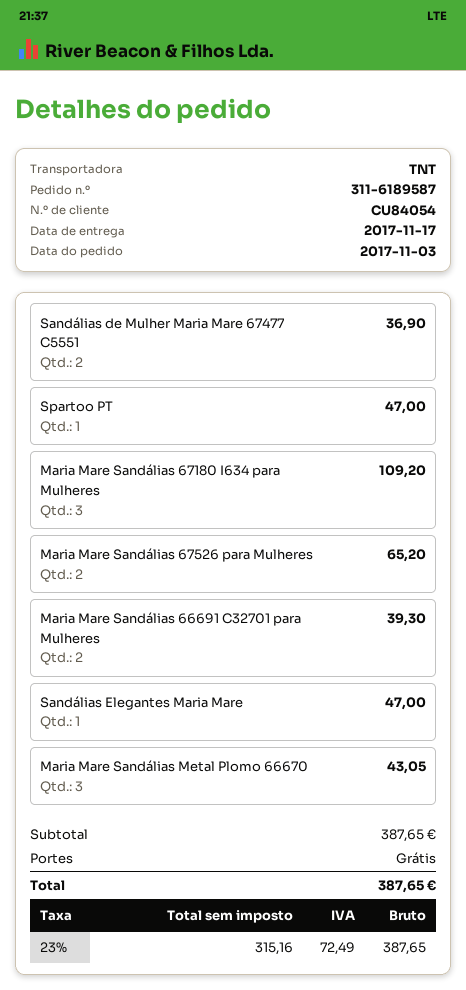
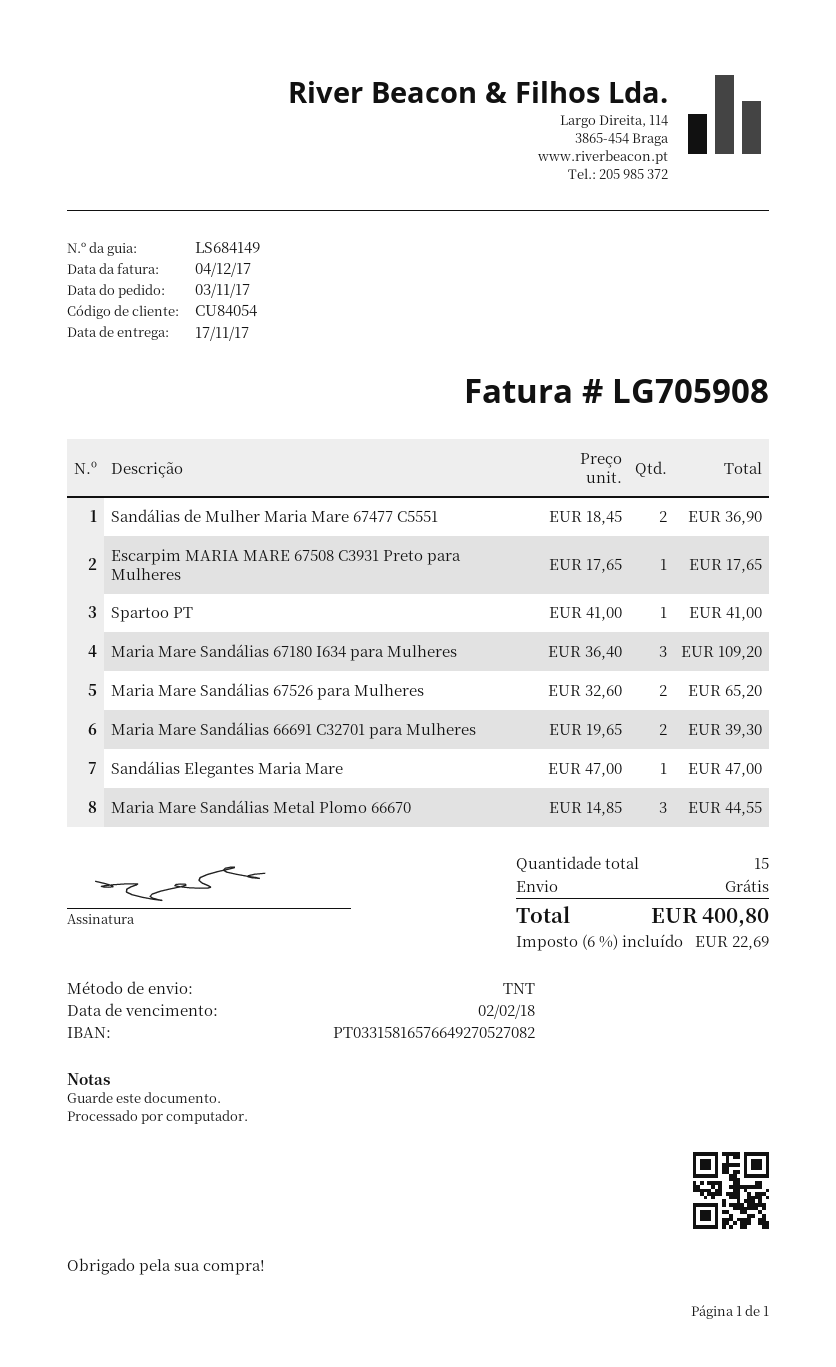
Spartoo PT: 1 for 47.00 -> 1 for 41.00
Maria Mare Sandálias Metal Plomo 66670: 3 for 43.05 -> 3 for 44.55
Escarpim MARIA MARE 67508 C3931 Preto para Mulheres: none -> 1 for 17.65
tax: 23% = 72.49 -> 6% = 22.69
total: 387.65 -> 400.80

